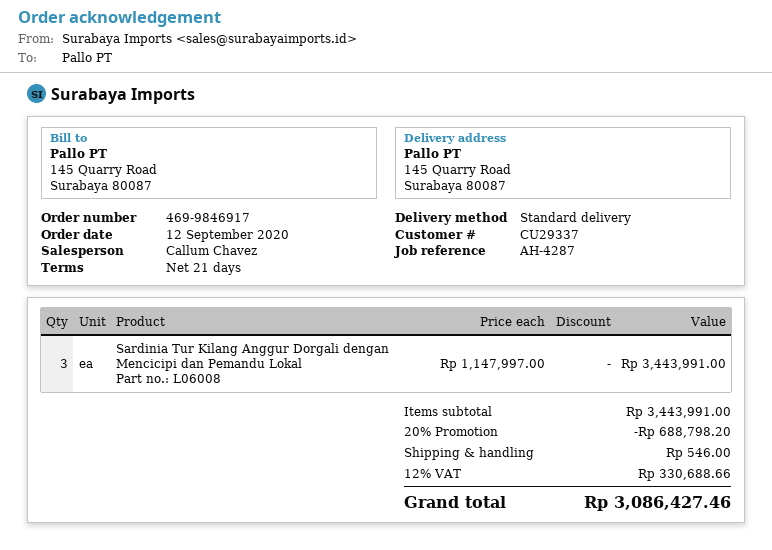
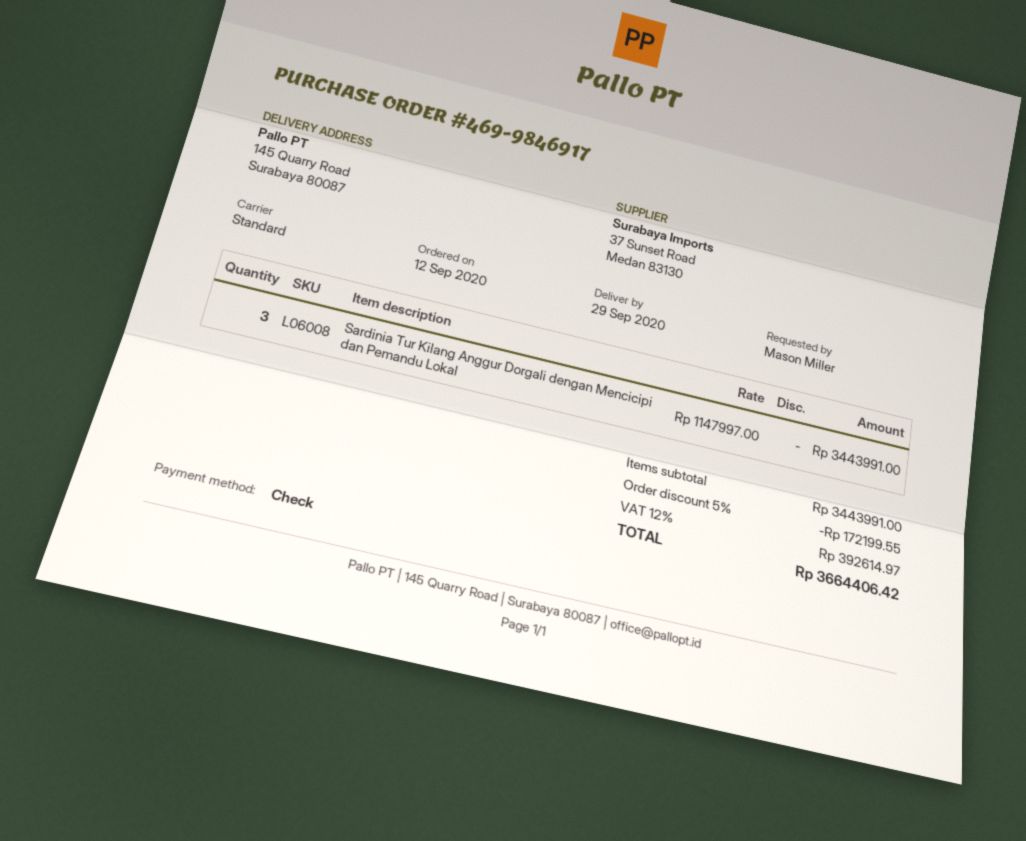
discount: 20% = 688798.20 -> 5% = 172199.55
shipping: 546.00 -> none
tax: 12% = 330688.66 -> 12% = 392614.97
total: 3086427.46 -> 3664406.42

